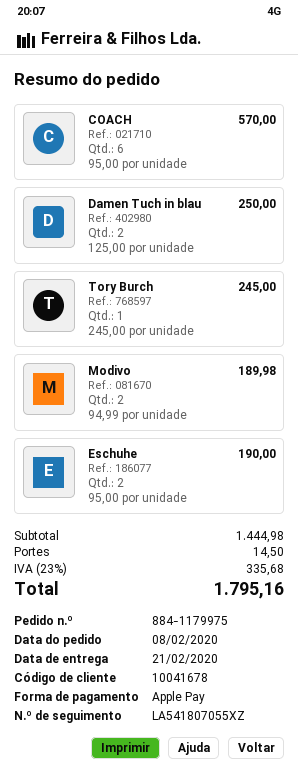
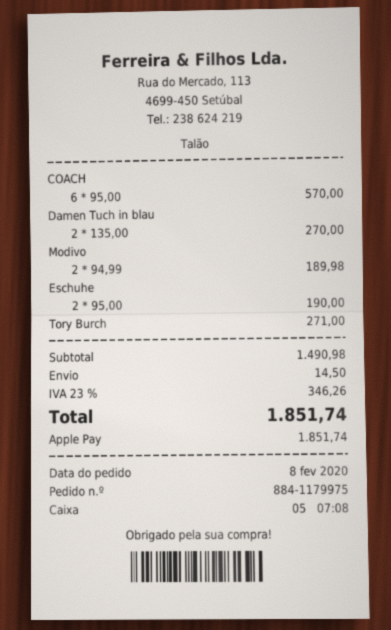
Damen Tuch in blau: 2 x 125.00 = 250.00 -> 2 x 135.00 = 270.00
Tory Burch: 1 x 245.00 = 245.00 -> 1 x 271.00 = 271.00
subtotal: 1444.98 -> 1490.98
tax: 23% = 335.68 -> 23% = 346.26
total: 1795.16 -> 1851.74

